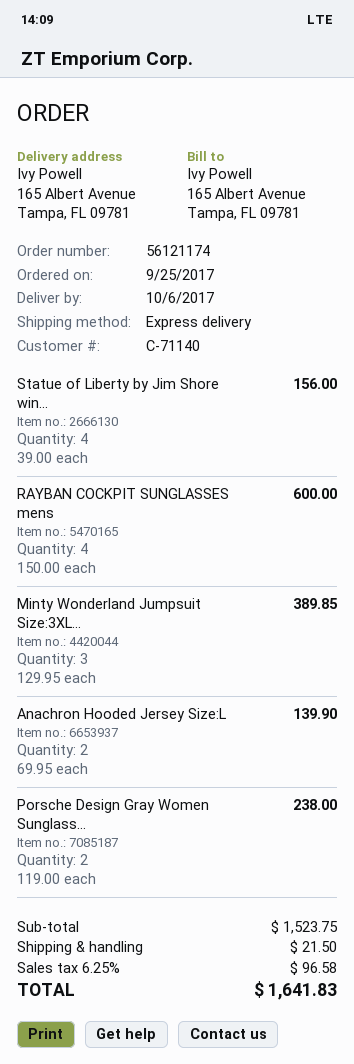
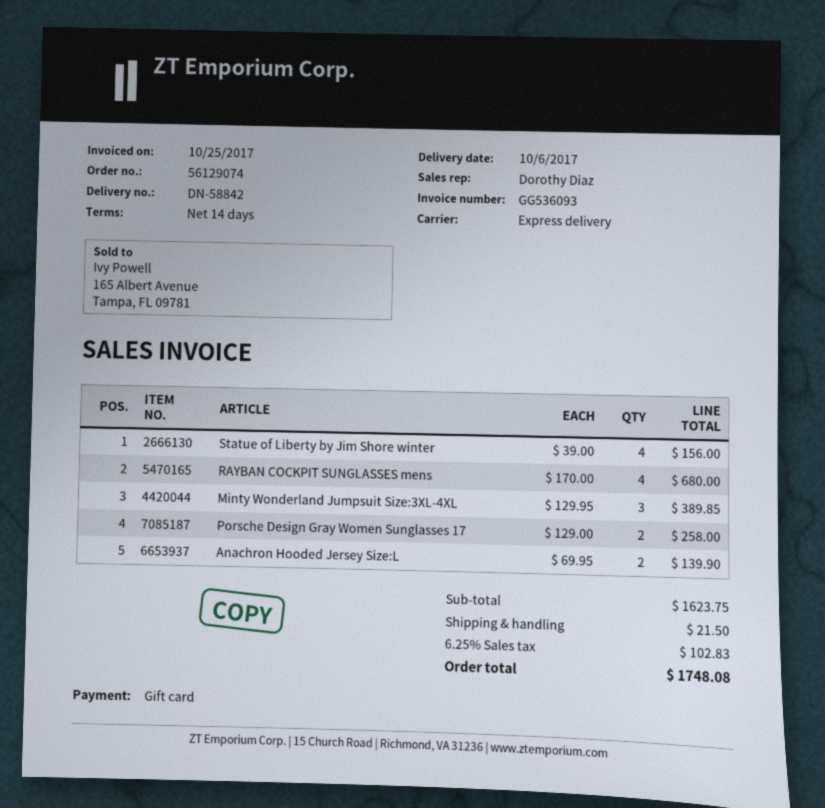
order number: 56121174 -> 56129074
RAYBAN COCKPIT SUNGLASSES mens: 4 x 150.00 = 600.00 -> 4 x 170.00 = 680.00
Porsche Design Gray Women Sunglass...: 2 x 119.00 = 238.00 -> 2 x 129.00 = 258.00
subtotal: 1523.75 -> 1623.75
tax: 6.25% = 96.58 -> 6.25% = 102.83
total: 1641.83 -> 1748.08

